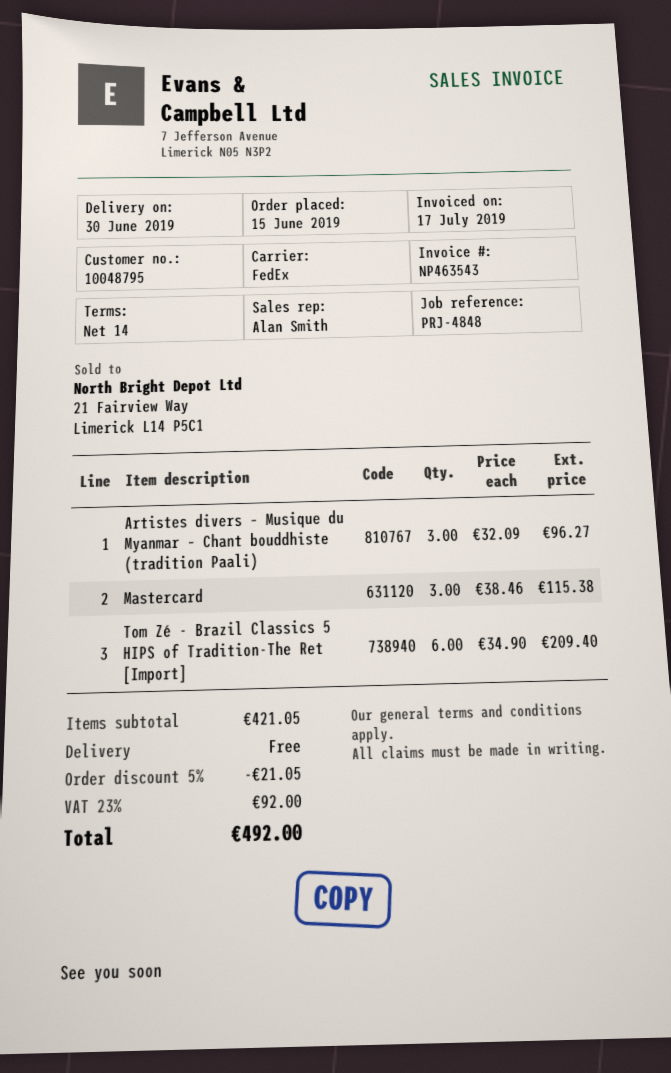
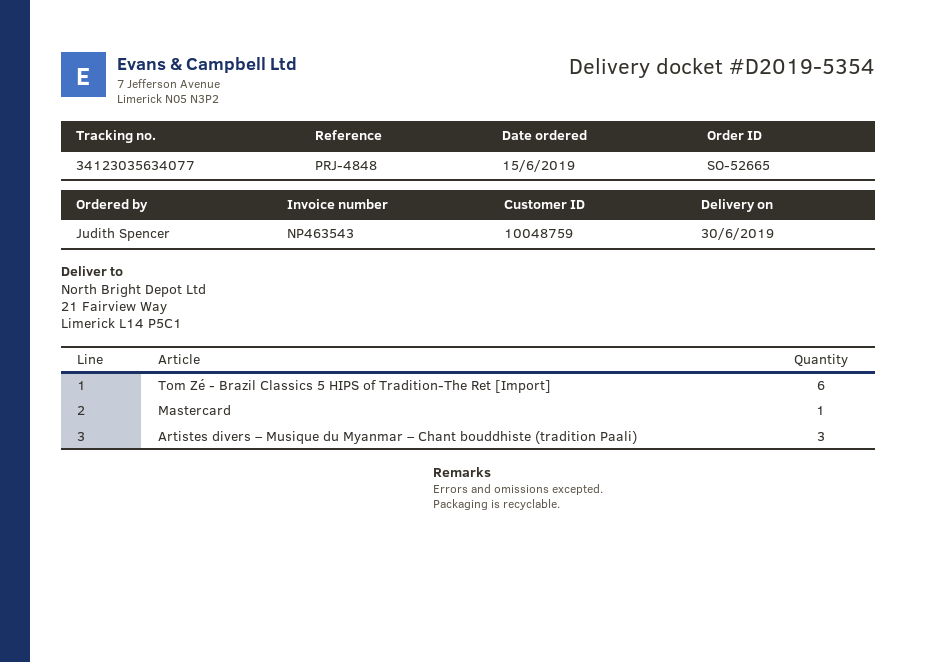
customer number: 10048795 -> 10048759
Mastercard: 3 -> 1

